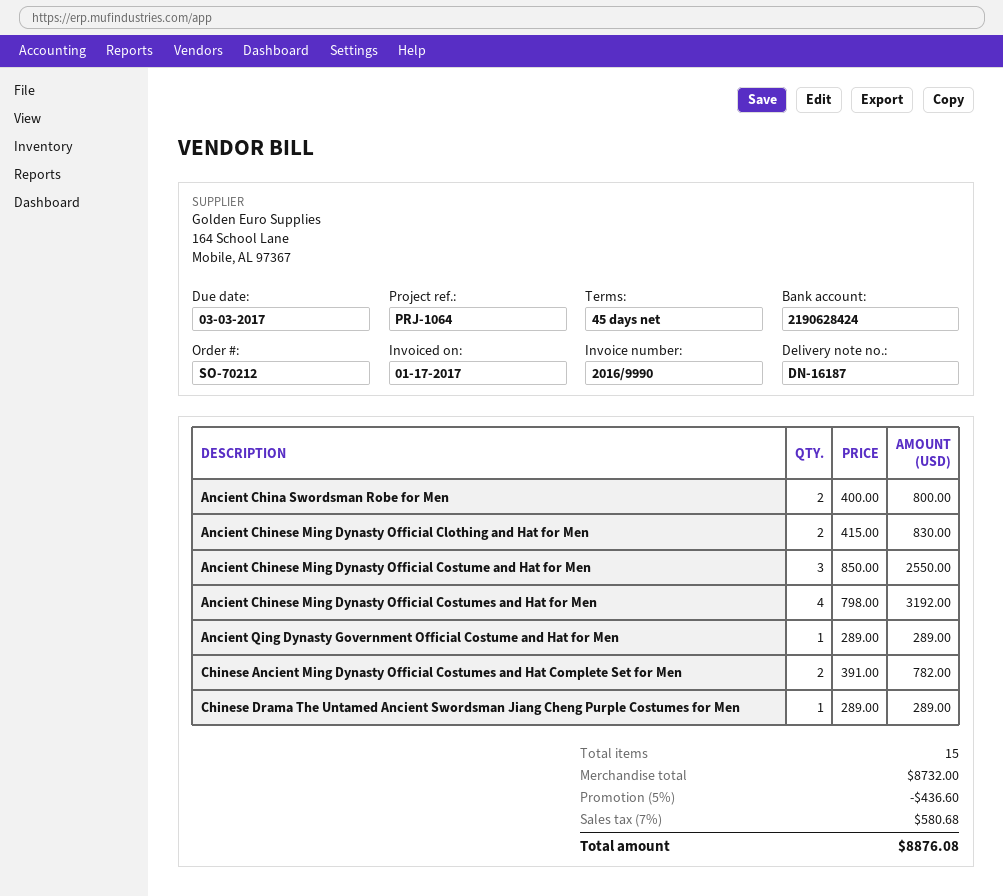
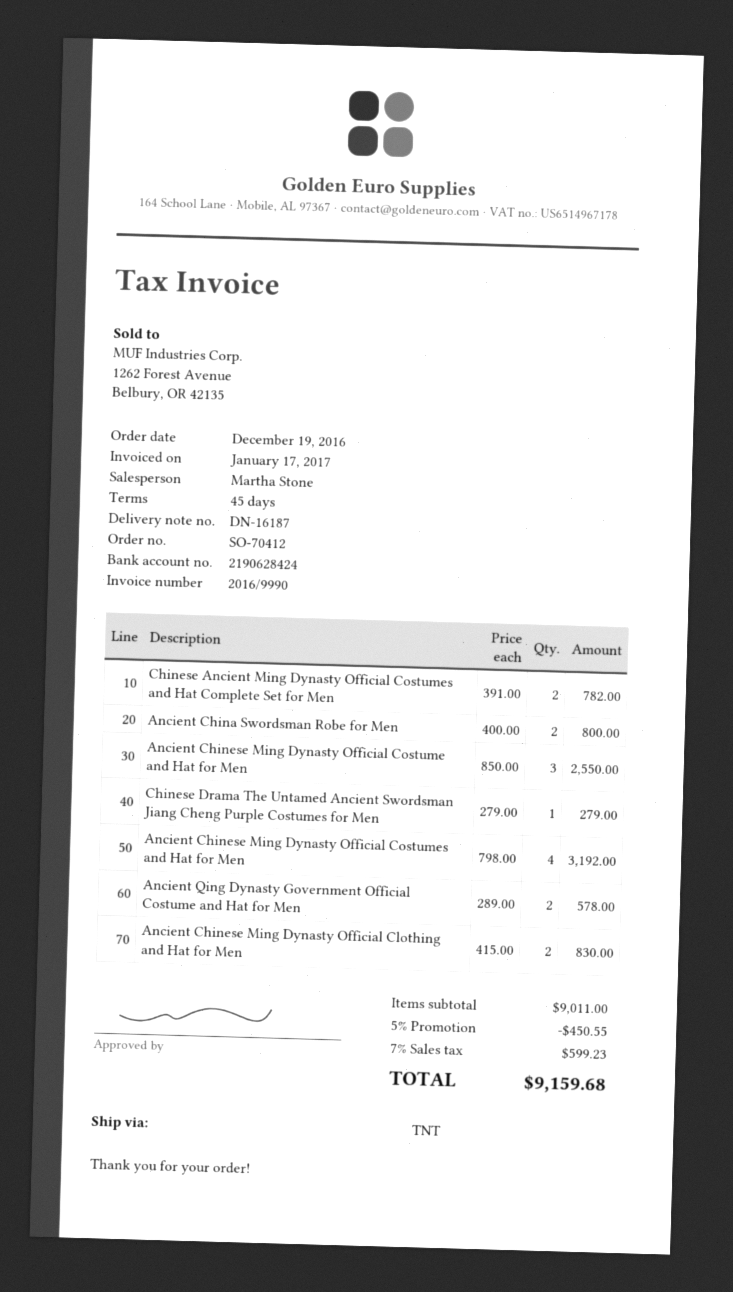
order number: SO-70212 -> SO-70412
Ancient Qing Dynasty Government Official Costume and Hat for Men: 1 x 289.00 = 289.00 -> 2 x 289.00 = 578.00
Chinese Drama The Untamed Ancient Swordsman Jiang Cheng Purple Costumes for Men: 1 x 289.00 = 289.00 -> 1 x 279.00 = 279.00
subtotal: 8732.00 -> 9011.00
discount: 5% = 436.60 -> 5% = 450.55
tax: 7% = 580.68 -> 7% = 599.23
total: 8876.08 -> 9159.68

